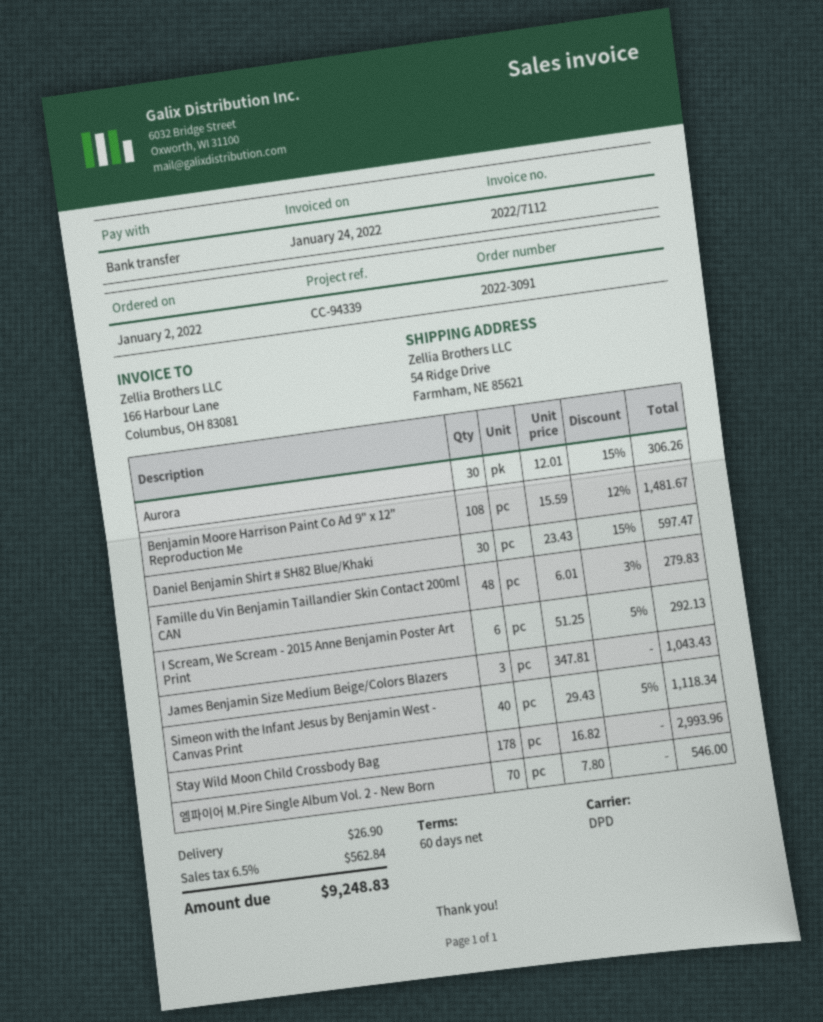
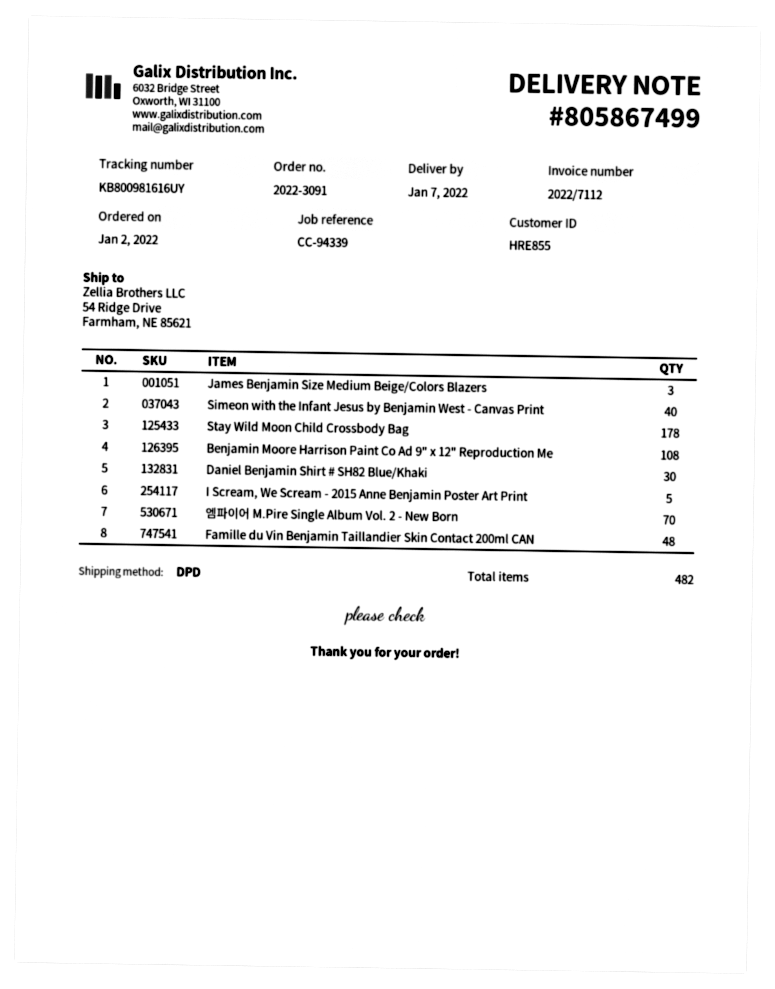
Aurora: 30 -> none
I Scream, We Scream - 2015 Anne Benjamin Poster Art Print: 6 -> 5

